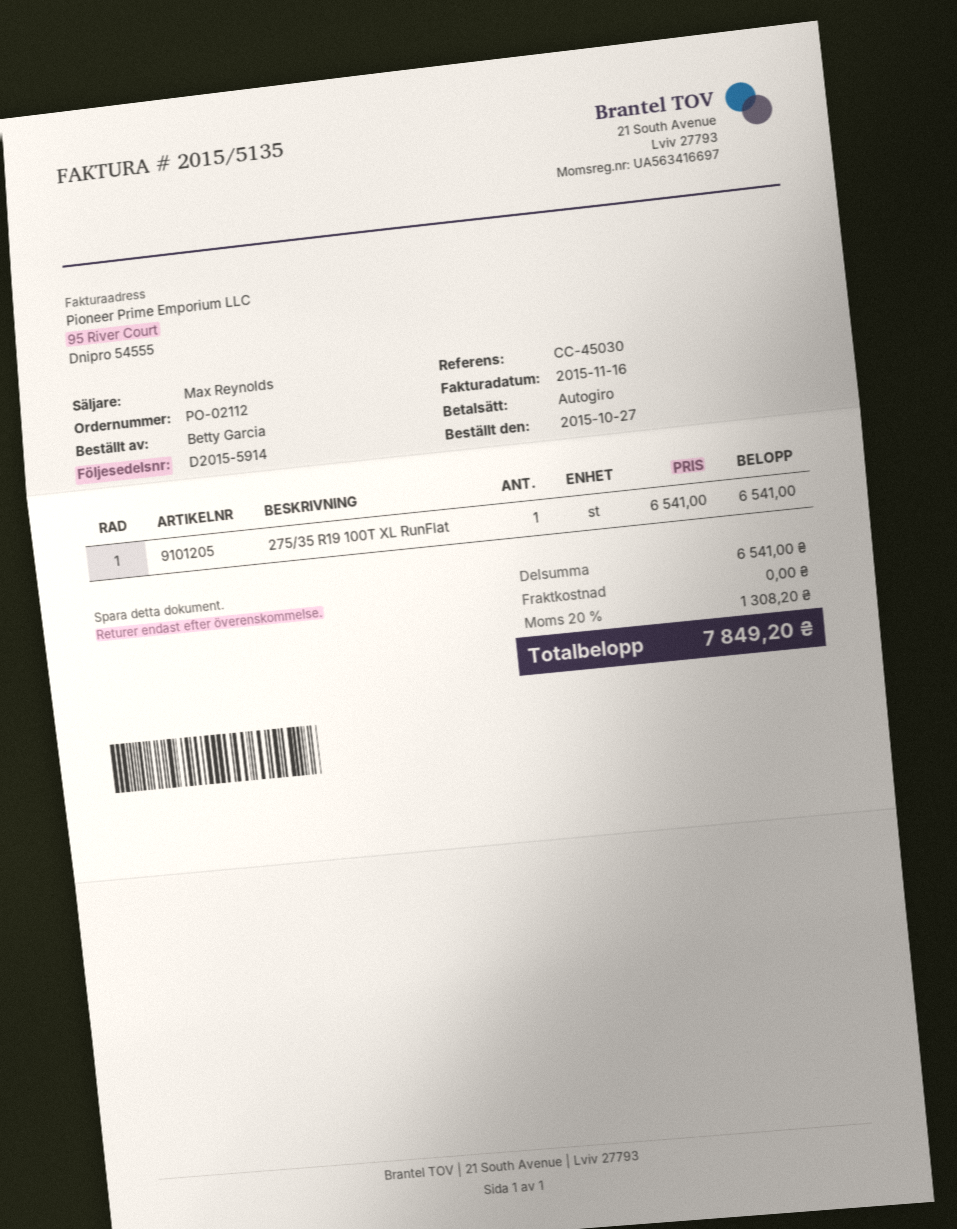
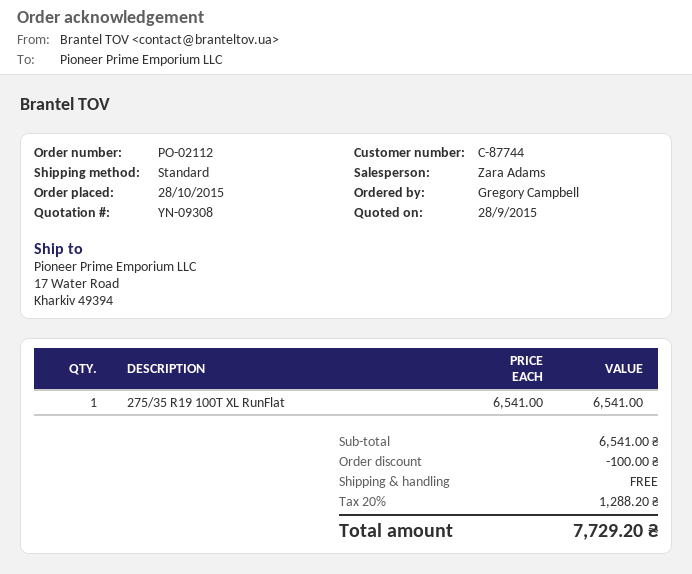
order date: 2015-10-27 -> 2015-10-28
ordered by: Betty Garcia -> Gregory Campbell
sales rep: Max Reynolds -> Zara Adams
discount: none -> 100.00
tax: 20% = 1308.20 -> 20% = 1288.20
total: 7849.20 -> 7729.20

